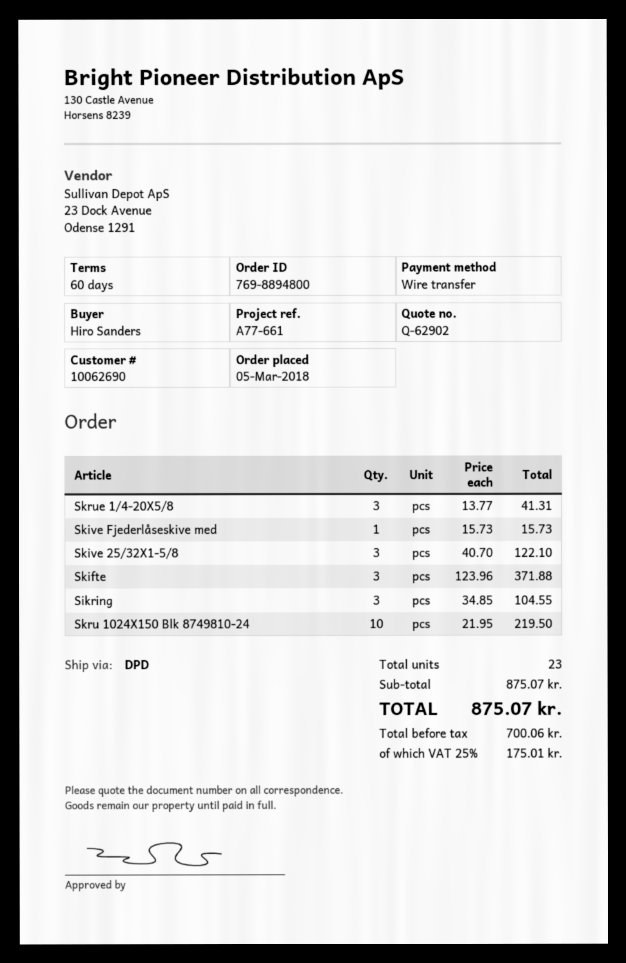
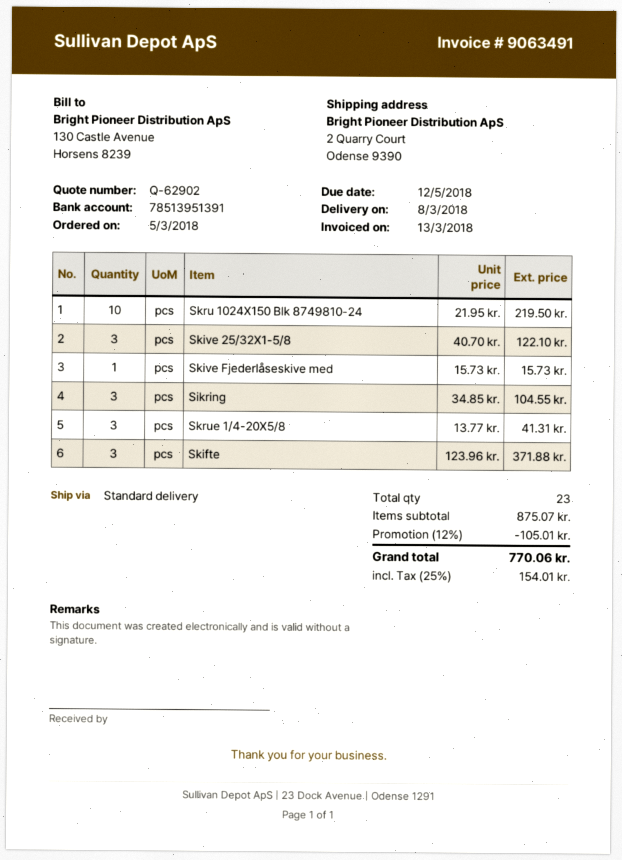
shipping method: DPD -> standard
discount: none -> 12% = 105.01
tax: 25% = 175.01 -> 25% = 154.01
total: 875.07 -> 770.06

